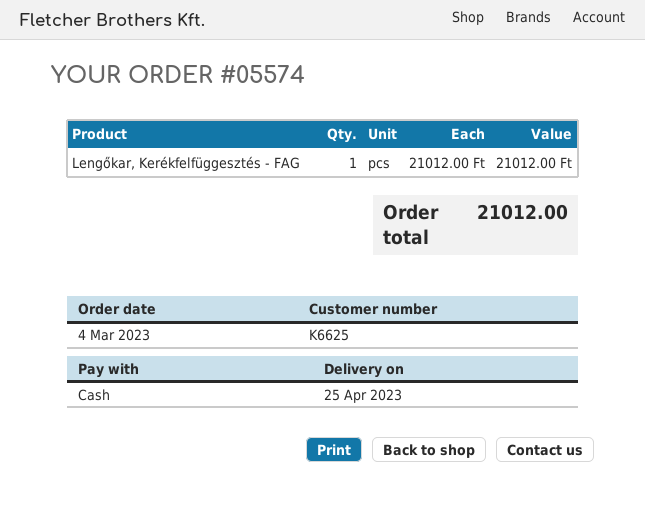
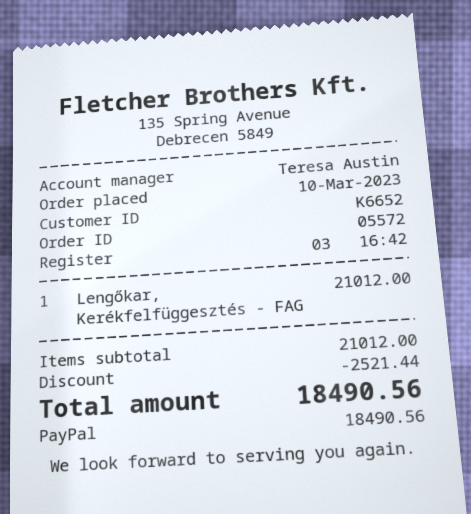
order number: 05574 -> 05572
order date: 2023-03-04 -> 2023-03-10
customer number: K6625 -> K6652
payment method: cash -> PayPal
discount: none -> 2521.44
total: 21012.00 -> 18490.56

